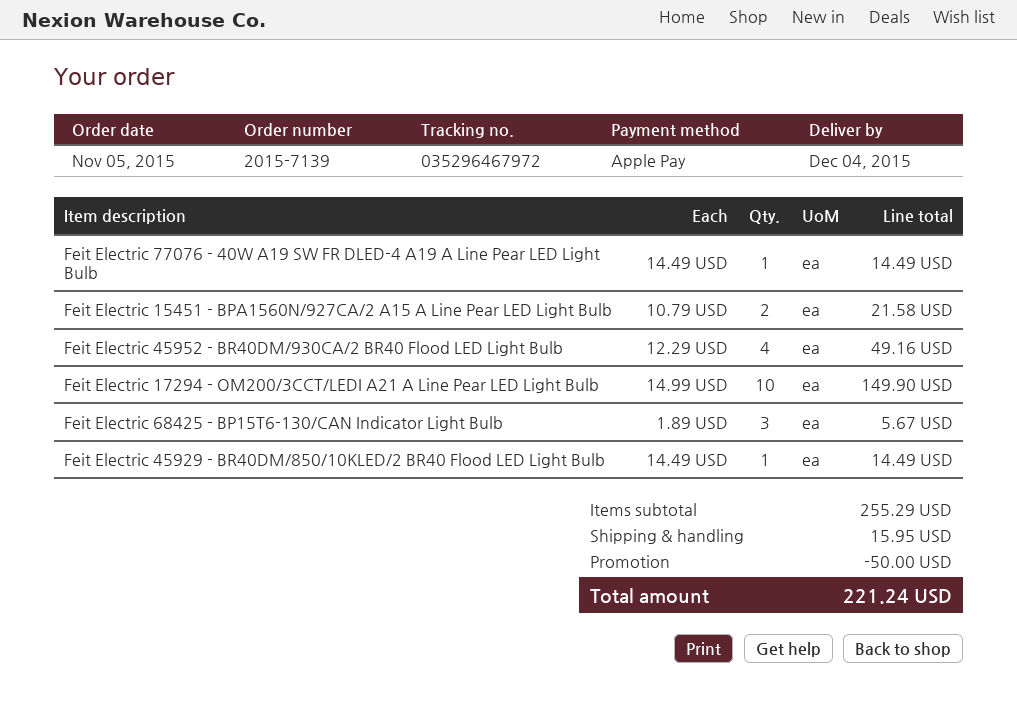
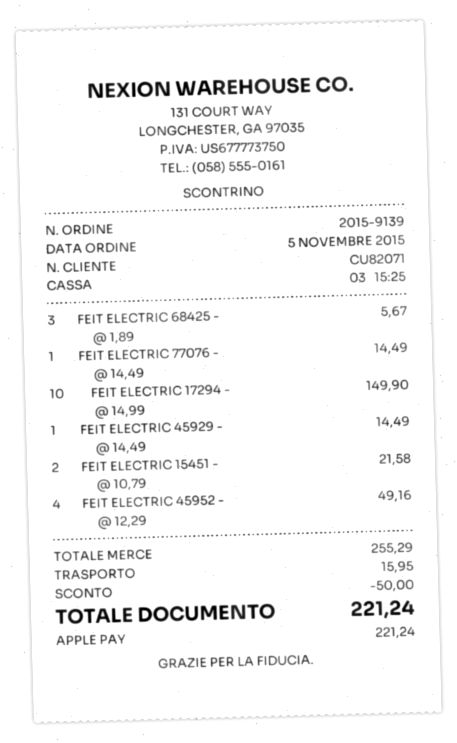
order number: 2015-7139 -> 2015-9139

